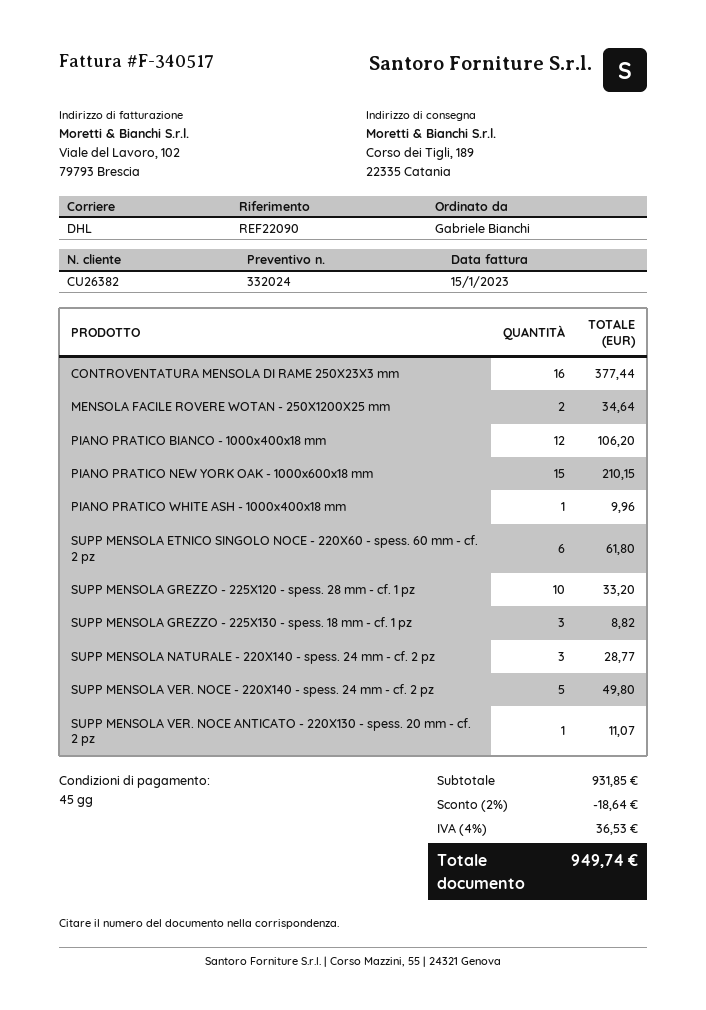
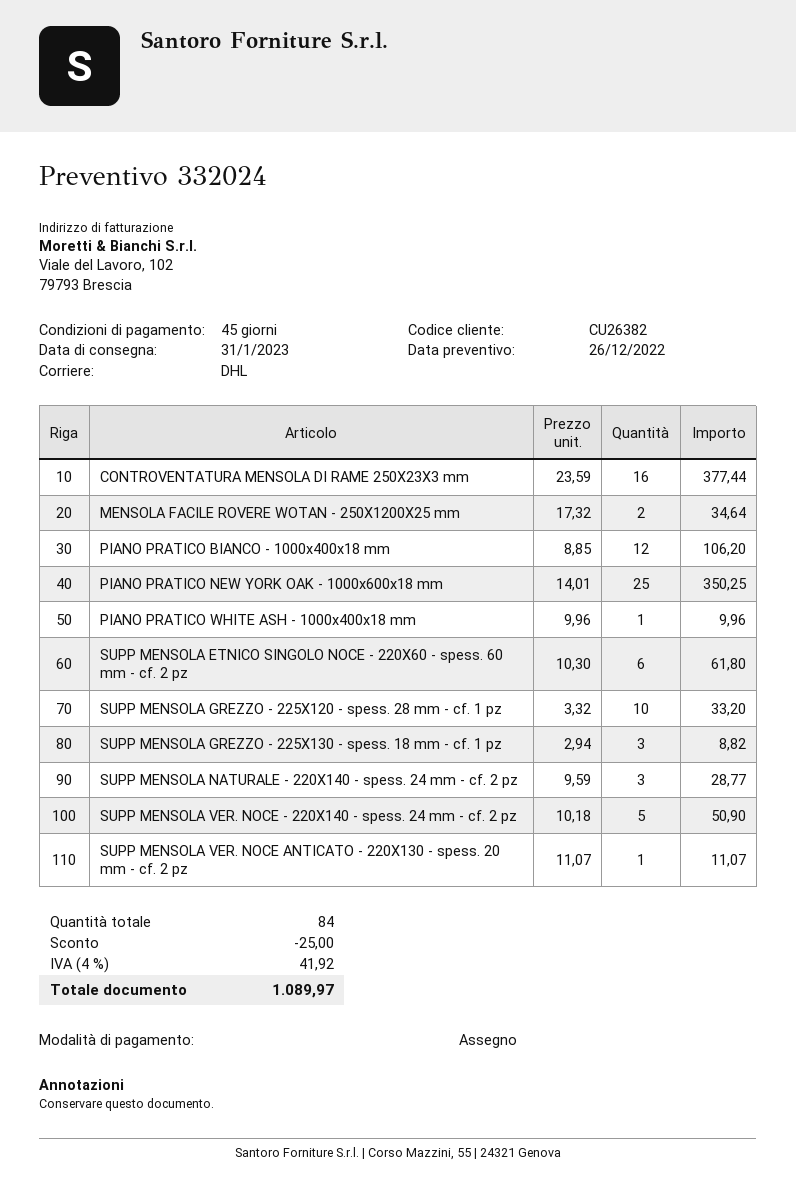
PIANO PRATICO NEW YORK OAK - 1000x600x18 mm: 15 for 210.15 -> 25 for 350.25
SUPP MENSOLA VER. NOCE - 220X140 - spess. 24 mm - cf. 2 pz: 5 for 49.80 -> 5 for 50.90
discount: 18.64 -> 25.00
tax: 4% = 36.53 -> 4% = 41.92
total: 949.74 -> 1089.97

